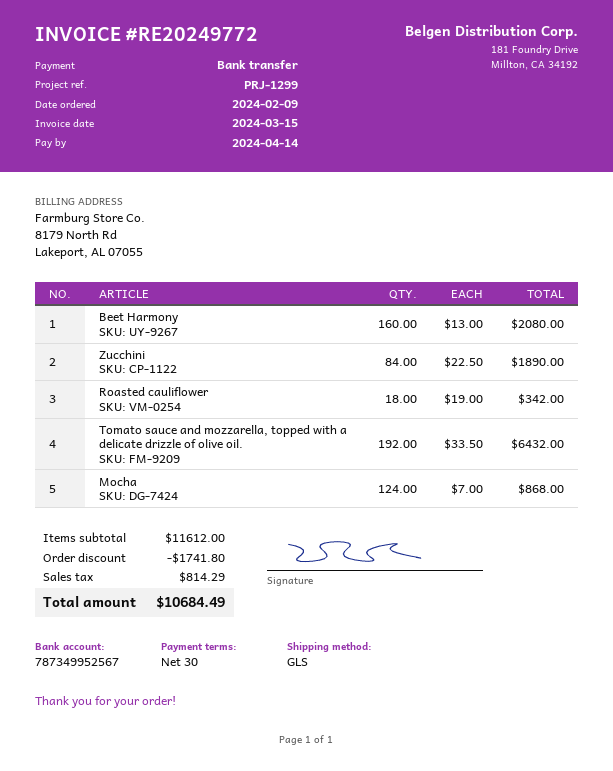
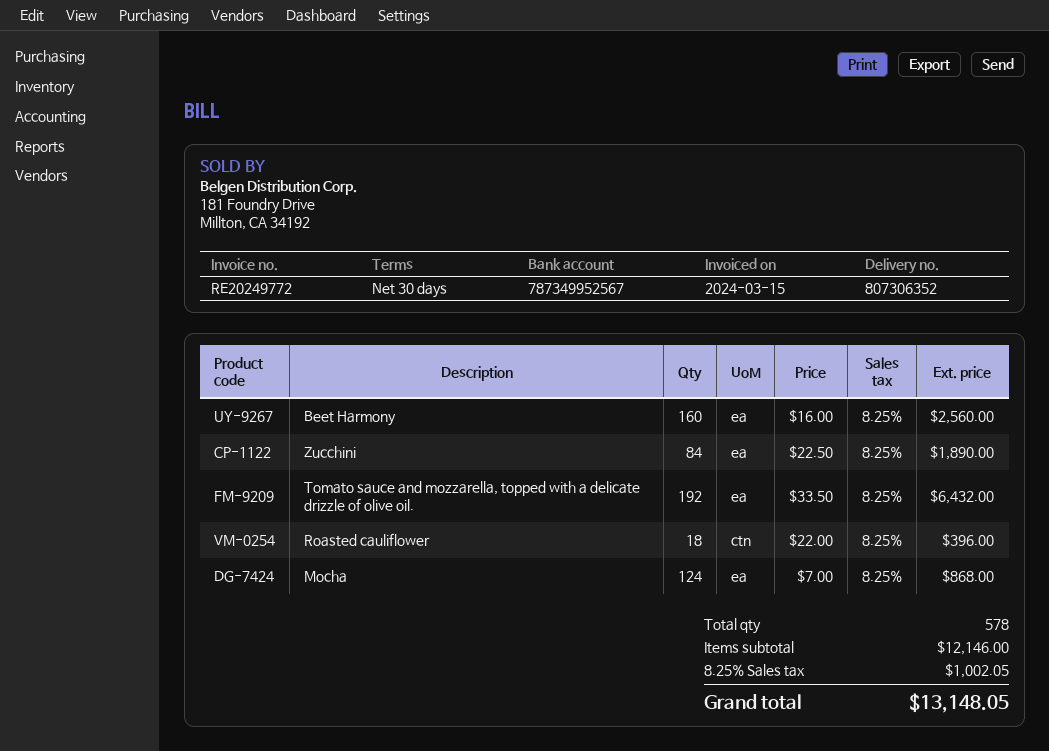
Beet Harmony: 160 x 13.00 = 2080.00 -> 160 x 16.00 = 2560.00
Roasted cauliflower: 18 x 19.00 = 342.00 -> 18 x 22.00 = 396.00
subtotal: 11612.00 -> 12146.00
discount: 1741.80 -> none
tax: 814.29 -> 1002.05
total: 10684.49 -> 13148.05

